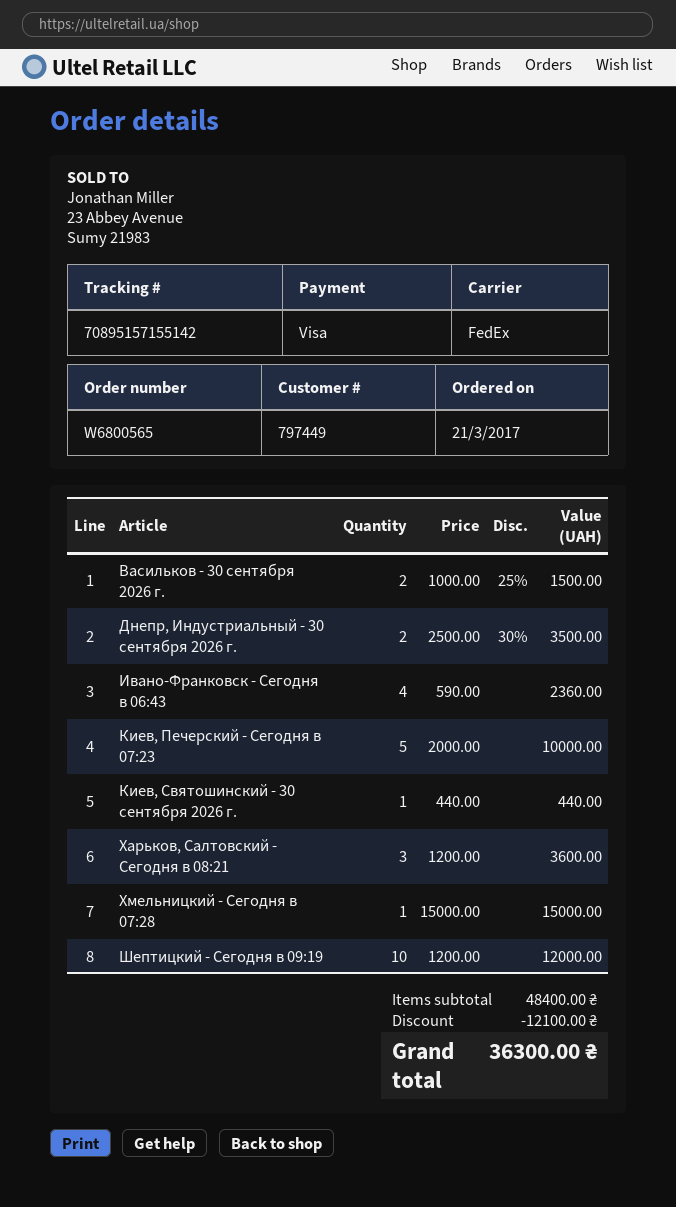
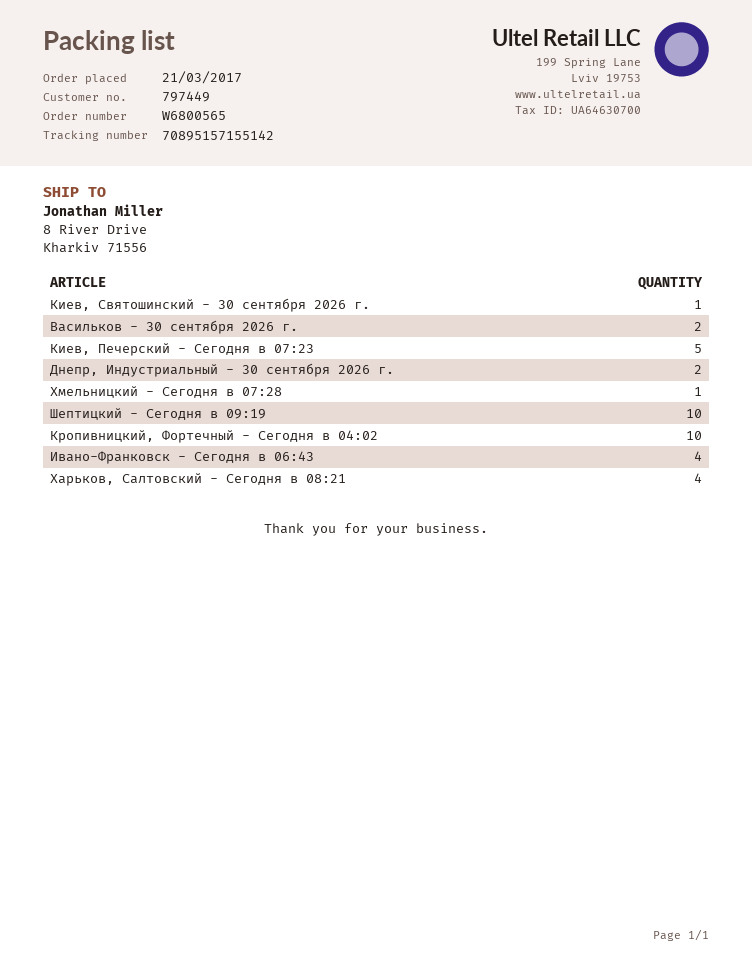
Харьков, Салтовский - Сегодня в 08:21: 3 -> 4
Кропивницкий, Фортечный - Сегодня в 04:02: none -> 10

